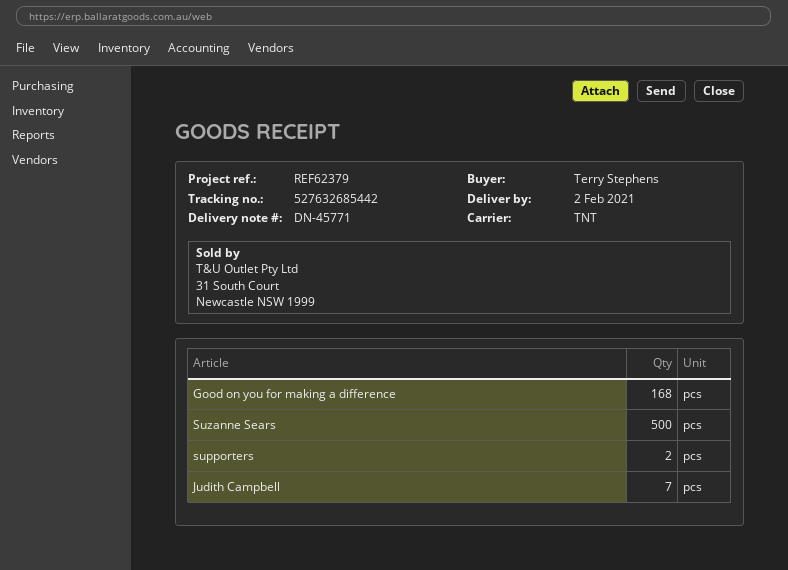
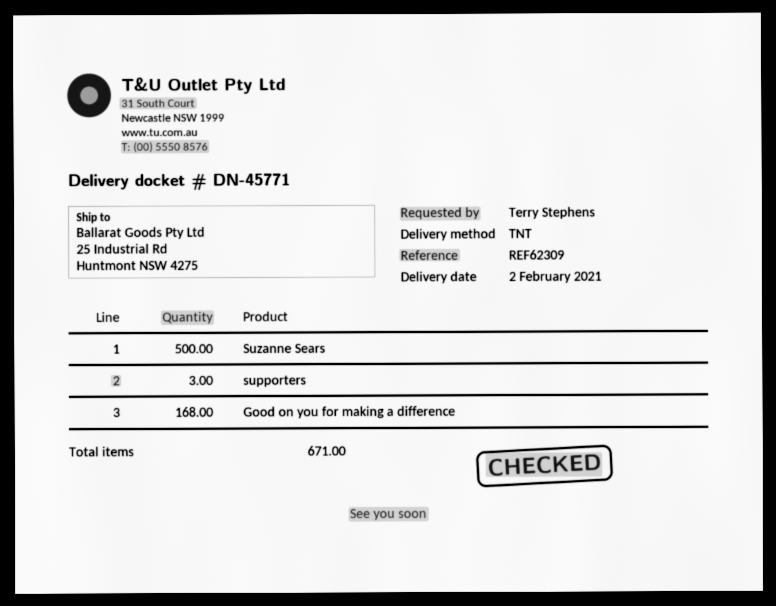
reference: REF62379 -> REF62309
supporters: 2 -> 3
Judith Campbell: 7 -> none

